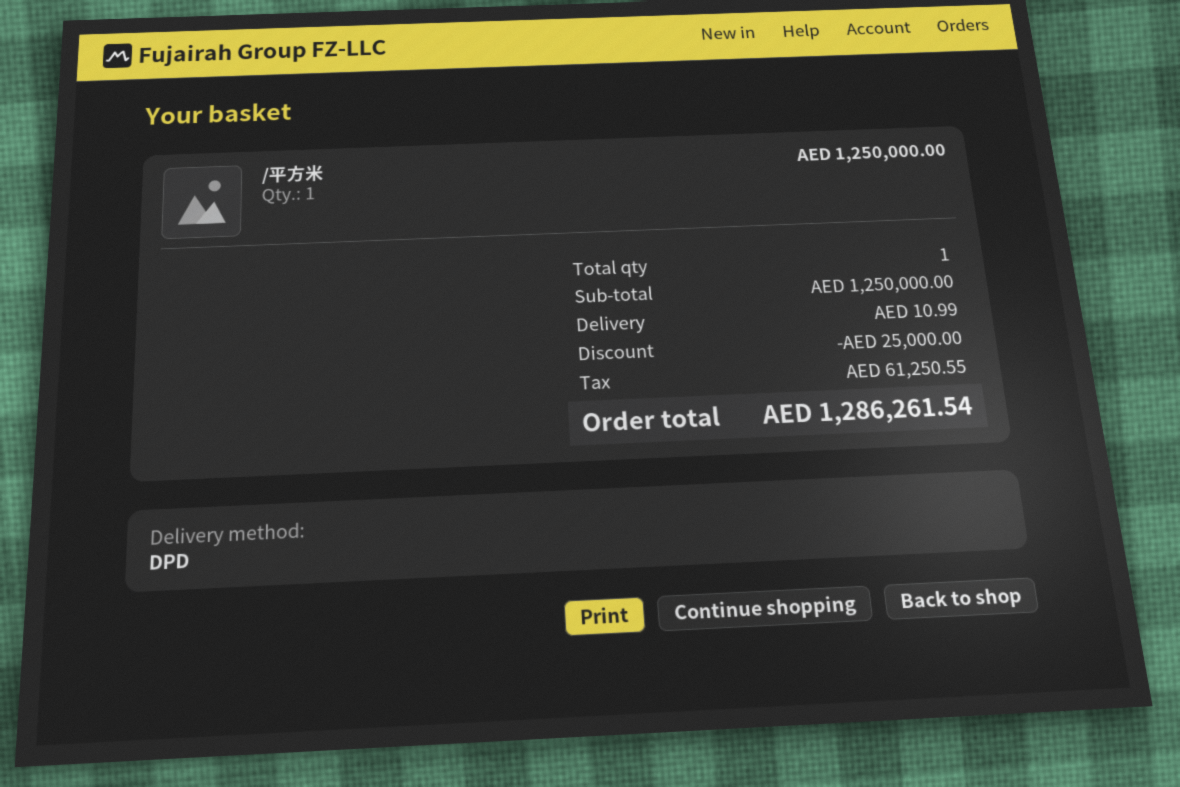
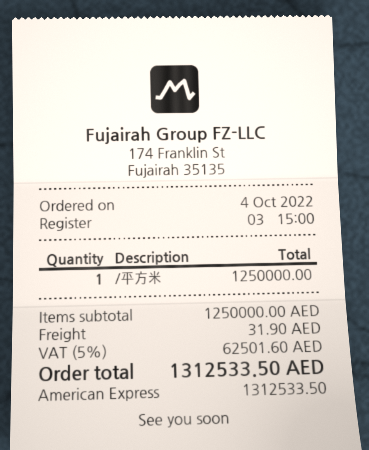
discount: 25000.00 -> none
shipping: 10.99 -> 31.90
tax: 61250.55 -> 62501.60
total: 1286261.54 -> 1312533.50

